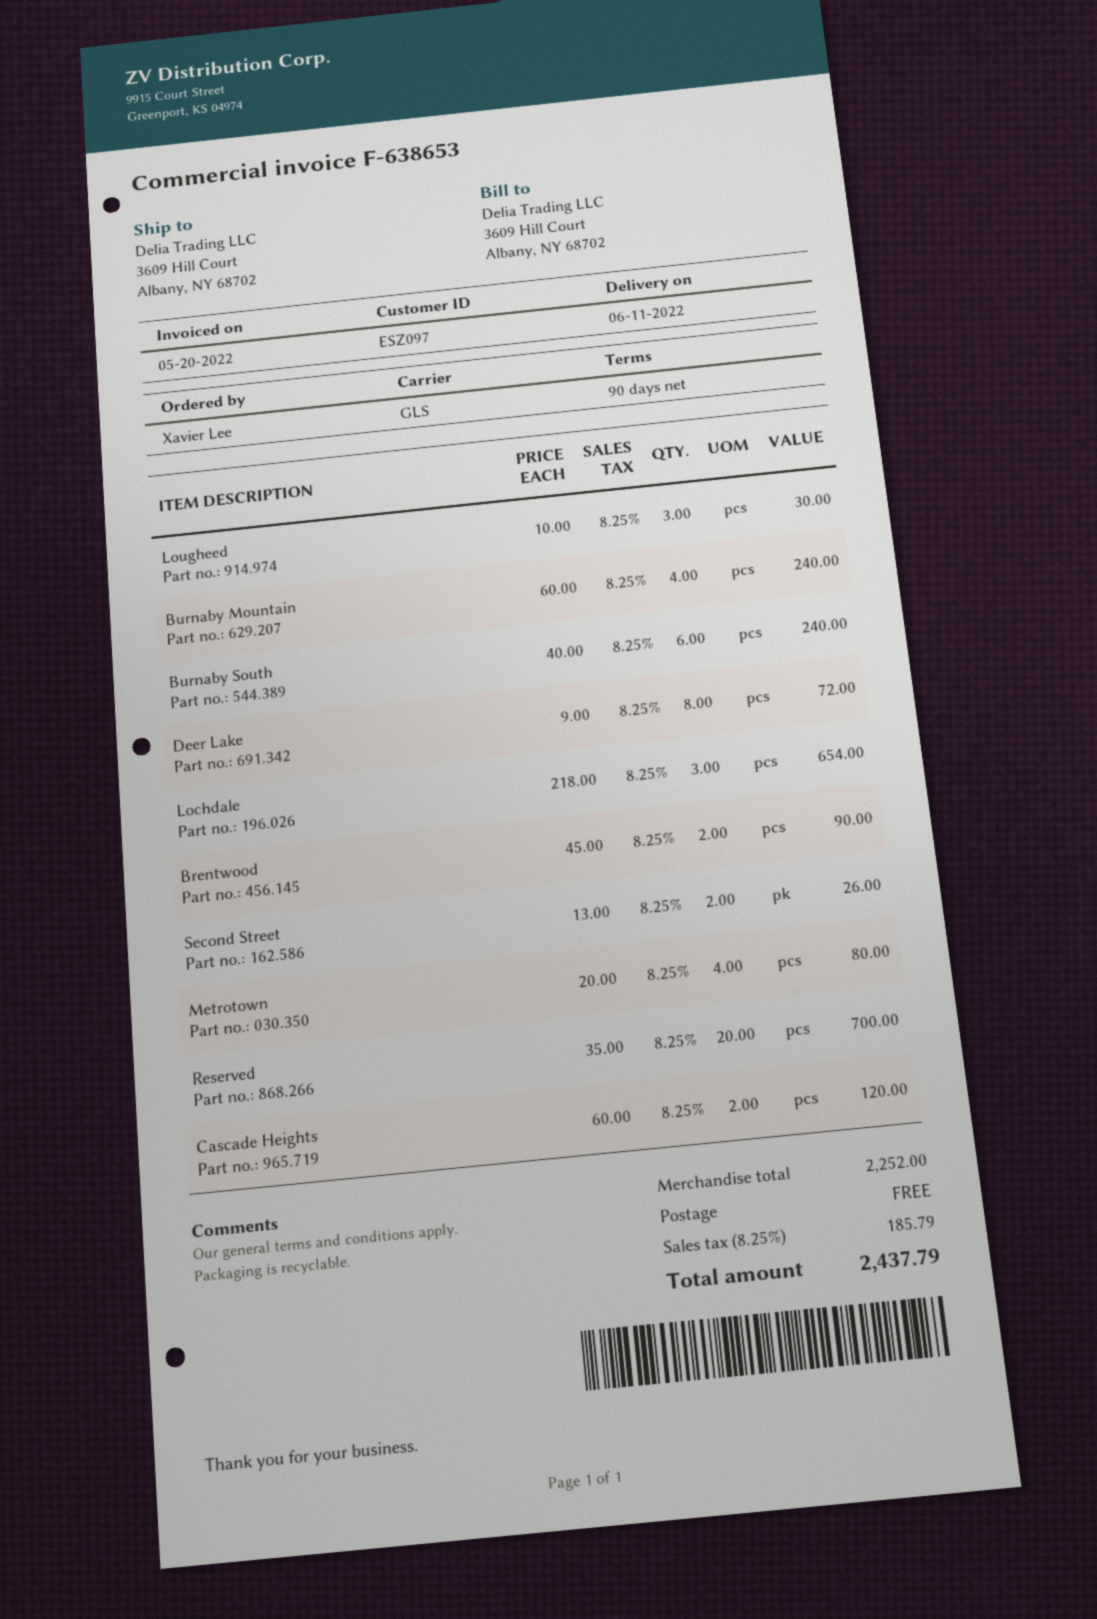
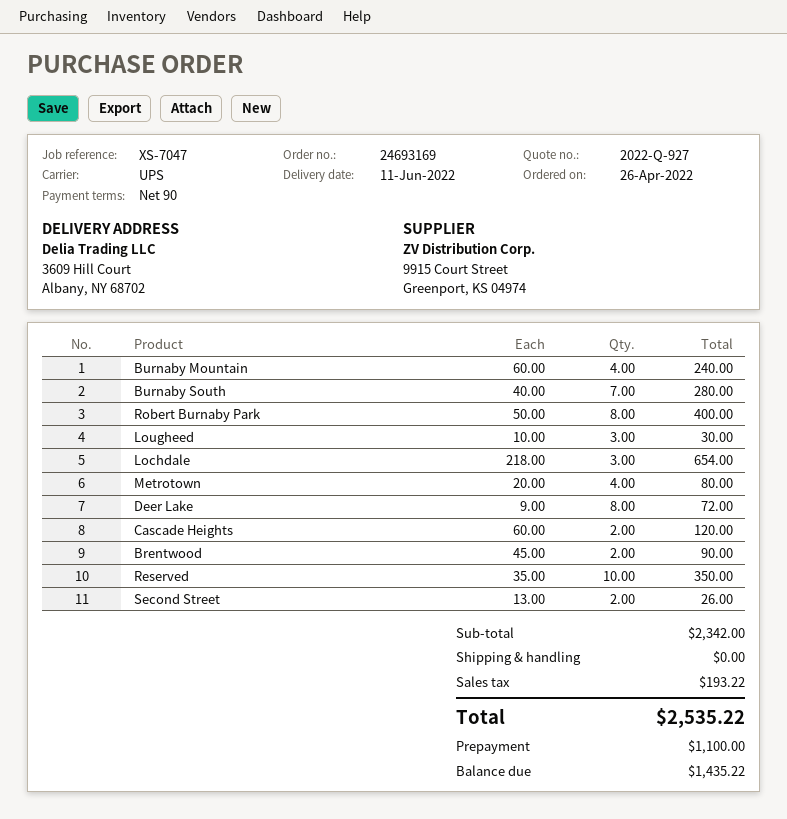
shipping method: GLS -> UPS
Burnaby South: 6 x 40.00 = 240.00 -> 7 x 40.00 = 280.00
Reserved: 20 x 35.00 = 700.00 -> 10 x 35.00 = 350.00
Robert Burnaby Park: none -> 8 x 50.00 = 400.00
subtotal: 2252.00 -> 2342.00
tax: 185.79 -> 193.22
total: 2437.79 -> 2535.22

